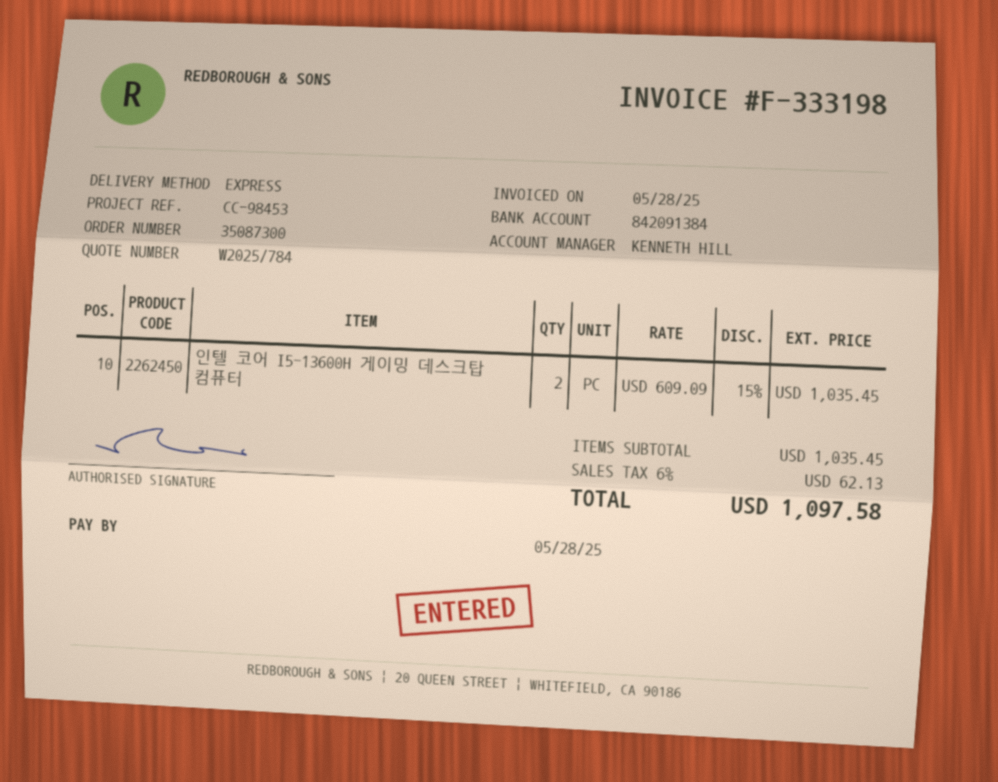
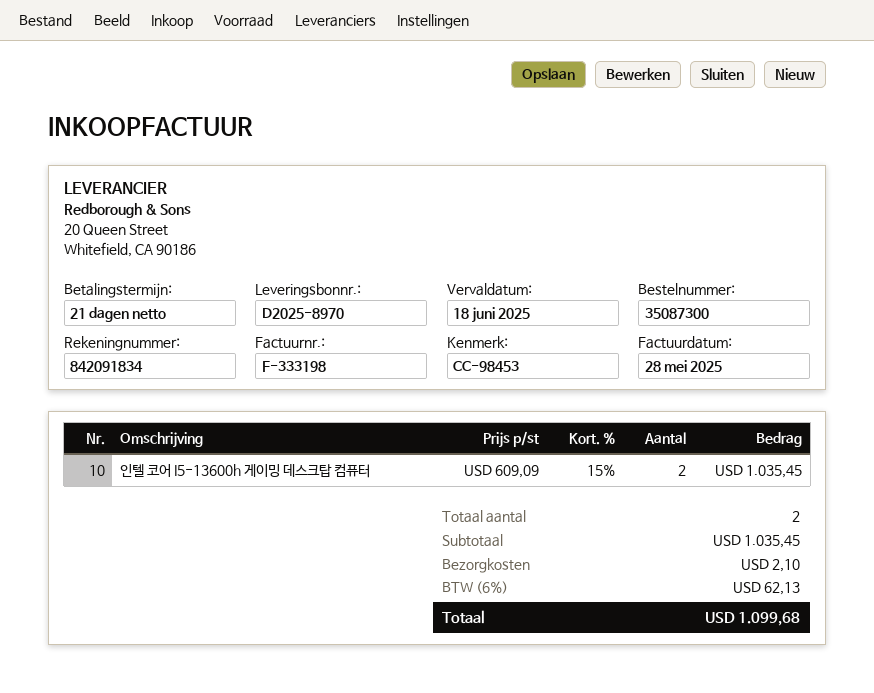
due date: 2025-05-28 -> 2025-06-18
bank account: 842091384 -> 842091834
shipping: none -> 2.10
total: 1097.58 -> 1099.68

